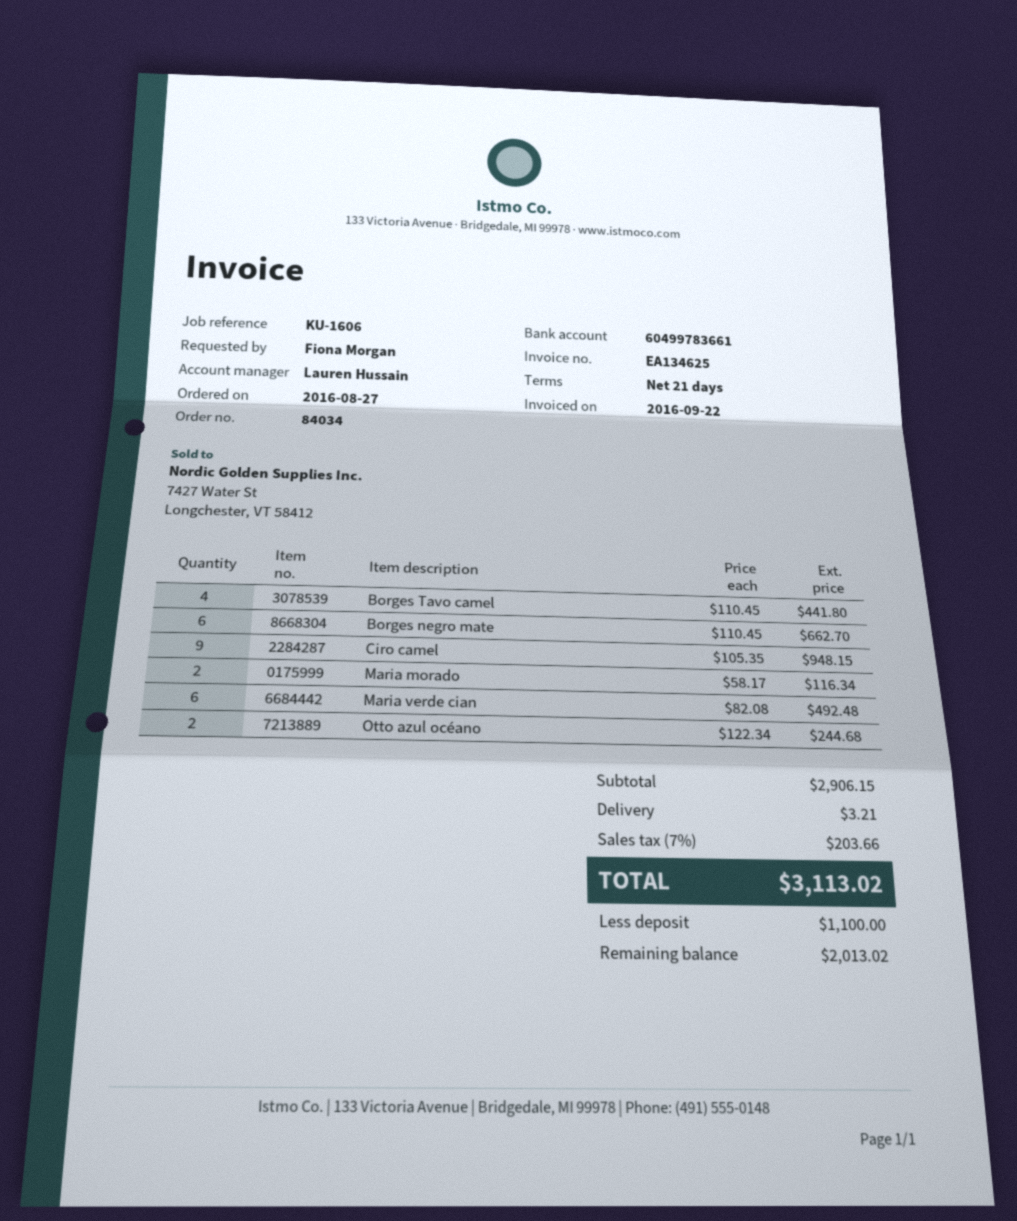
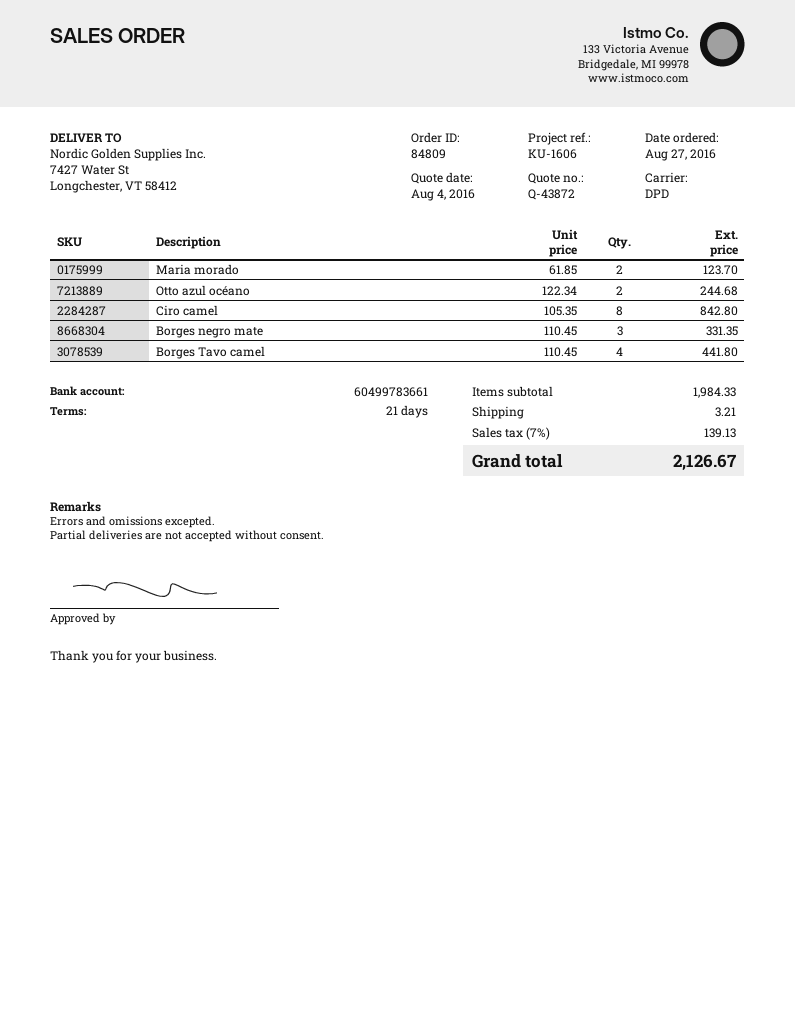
order number: 84034 -> 84809
Borges negro mate: 6 x 110.45 = 662.70 -> 3 x 110.45 = 331.35
Ciro camel: 9 x 105.35 = 948.15 -> 8 x 105.35 = 842.80
Maria morado: 2 x 58.17 = 116.34 -> 2 x 61.85 = 123.70
Maria verde cian: 6 x 82.08 = 492.48 -> none
subtotal: 2906.15 -> 1984.33
tax: 7% = 203.66 -> 7% = 139.13
total: 3113.02 -> 2126.67

